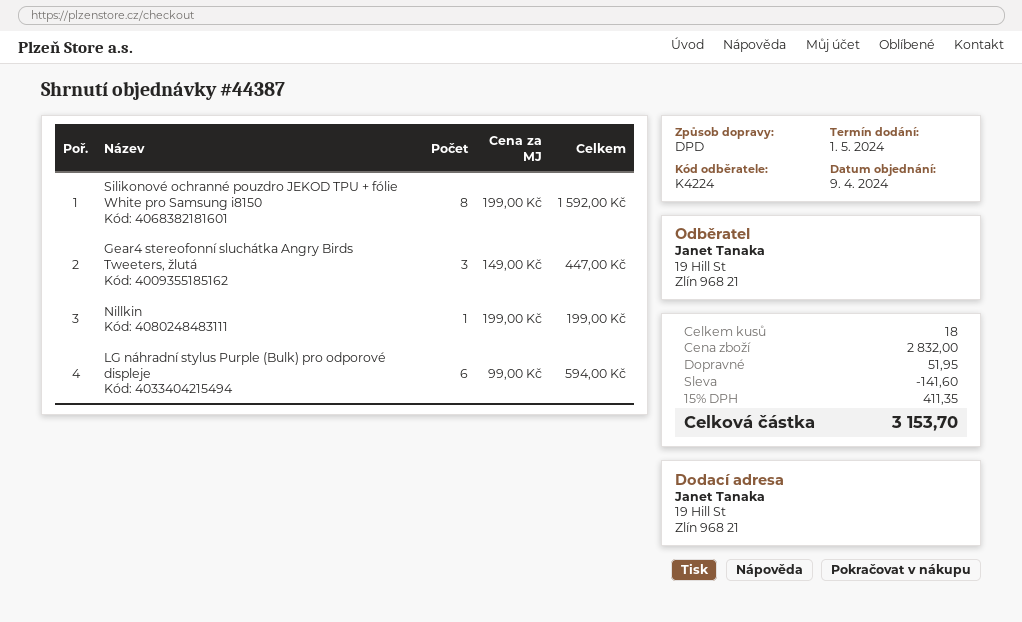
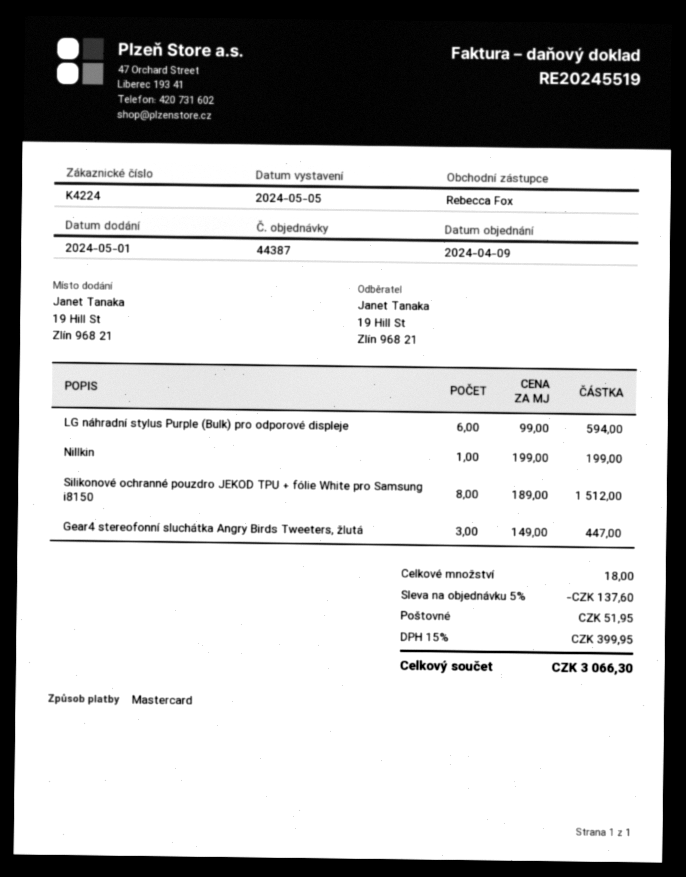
Silikonové ochranné pouzdro JEKOD TPU + fólie White pro Samsung i8150: 8 x 199.00 = 1592.00 -> 8 x 189.00 = 1512.00
discount: 141.60 -> 137.60
tax: 15% = 411.35 -> 15% = 399.95
total: 3153.70 -> 3066.30

